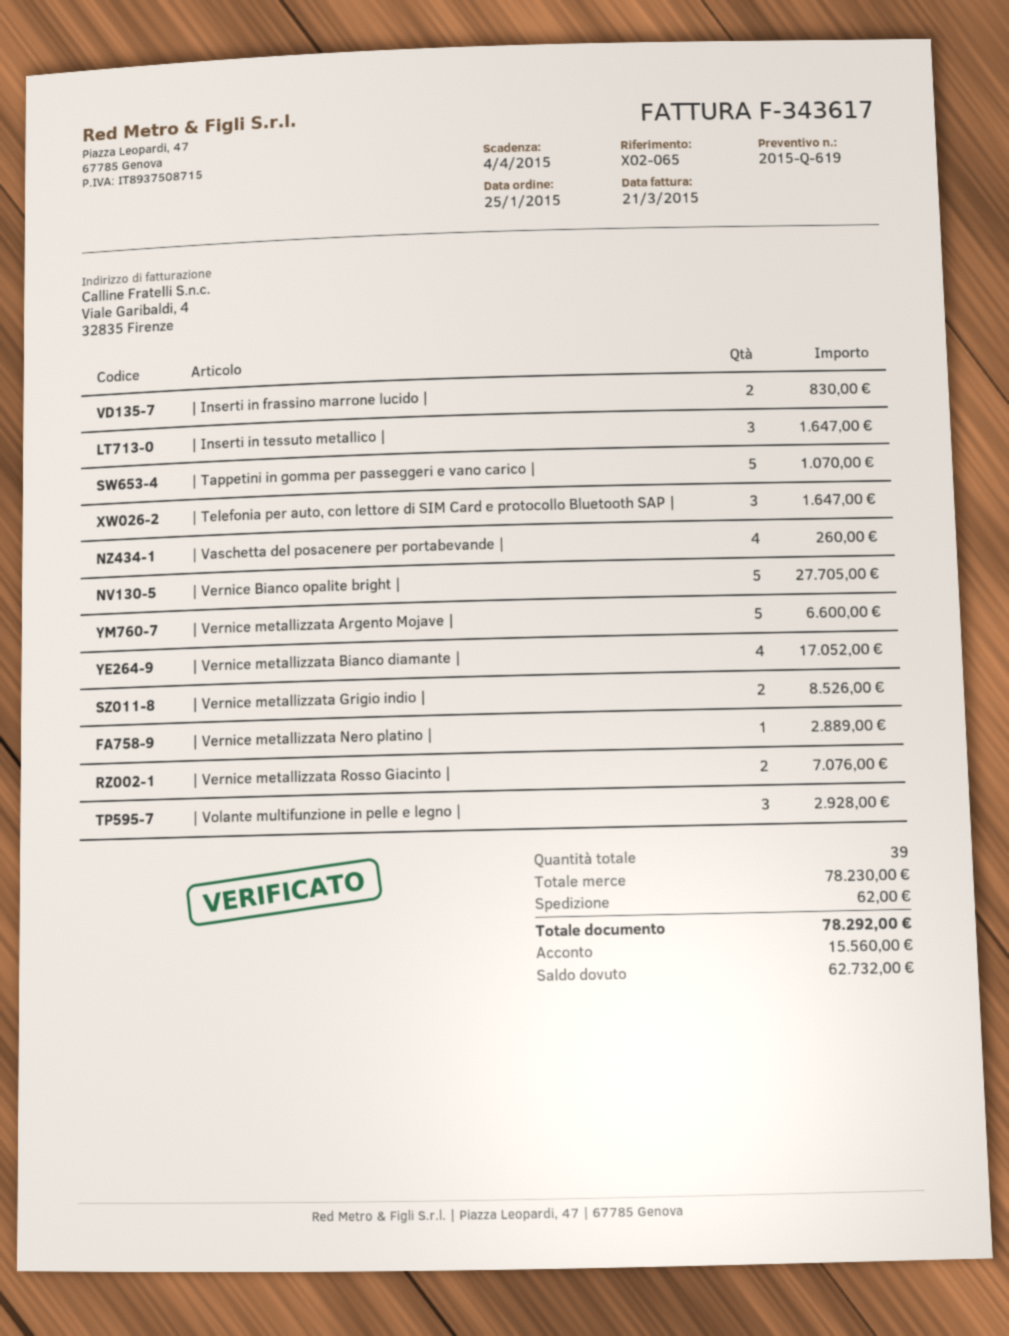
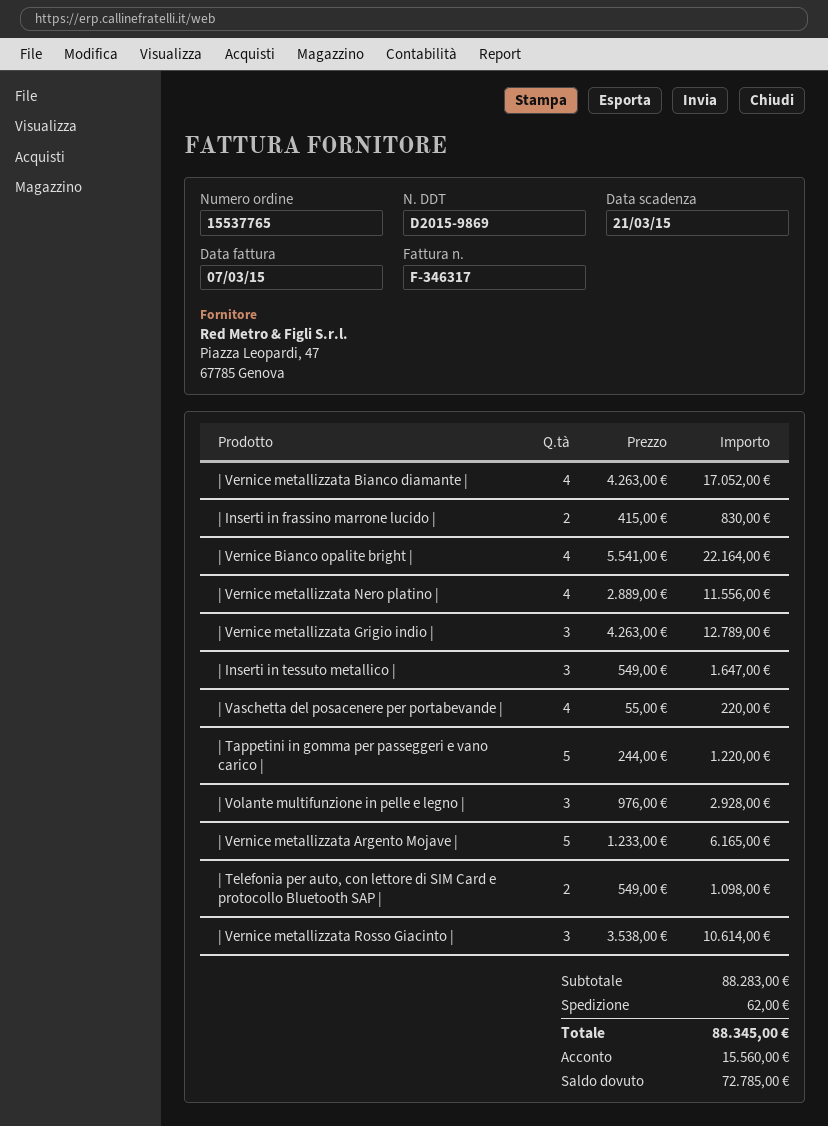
invoice number: F-343617 -> F-346317
invoice date: 2015-03-21 -> 2015-03-07
due date: 2015-04-04 -> 2015-03-21
| Tappetini in gomma per passeggeri e vano carico |: 5 for 1070.00 -> 5 for 1220.00
| Telefonia per auto, con lettore di SIM Card e protocollo Bluetooth SAP |: 3 for 1647.00 -> 2 for 1098.00
| Vaschetta del posacenere per portabevande |: 4 for 260.00 -> 4 for 220.00
| Vernice Bianco opalite bright |: 5 for 27705.00 -> 4 for 22164.00
| Vernice metallizzata Argento Mojave |: 5 for 6600.00 -> 5 for 6165.00
| Vernice metallizzata Grigio indio |: 2 for 8526.00 -> 3 for 12789.00
| Vernice metallizzata Nero platino |: 1 for 2889.00 -> 4 for 11556.00
| Vernice metallizzata Rosso Giacinto |: 2 for 7076.00 -> 3 for 10614.00
subtotal: 78230.00 -> 88283.00
total: 78292.00 -> 88345.00
balance: 62732.00 -> 72785.00

